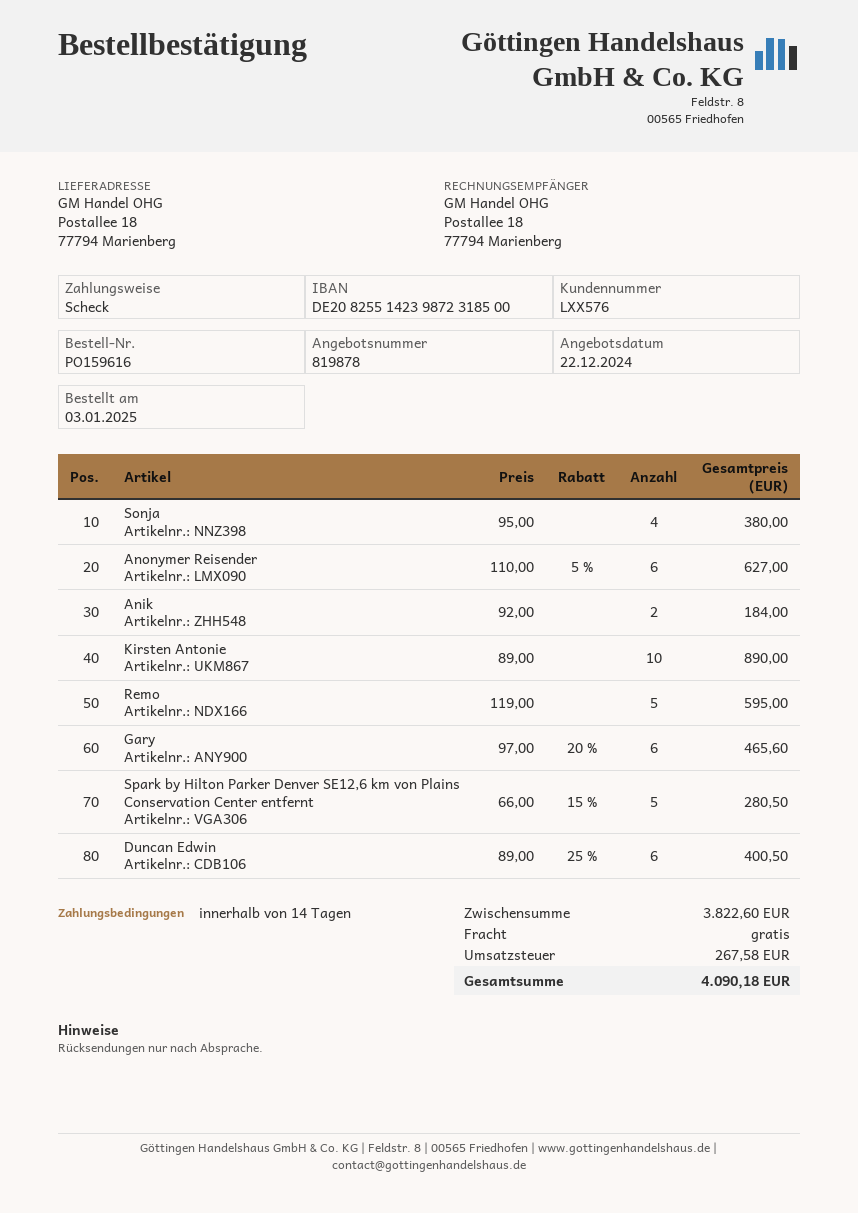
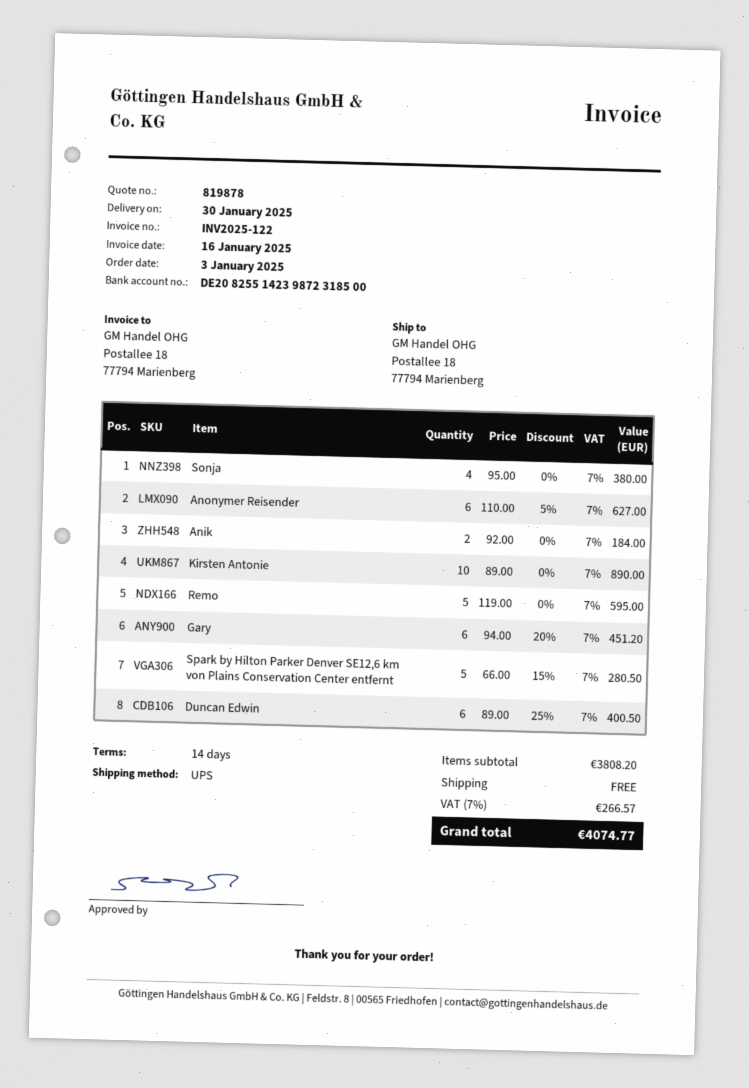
Gary: 6 x 97.00 - 20% = 465.60 -> 6 x 94.00 - 20% = 451.20
subtotal: 3822.60 -> 3808.20
tax: 267.58 -> 266.57
total: 4090.18 -> 4074.77

